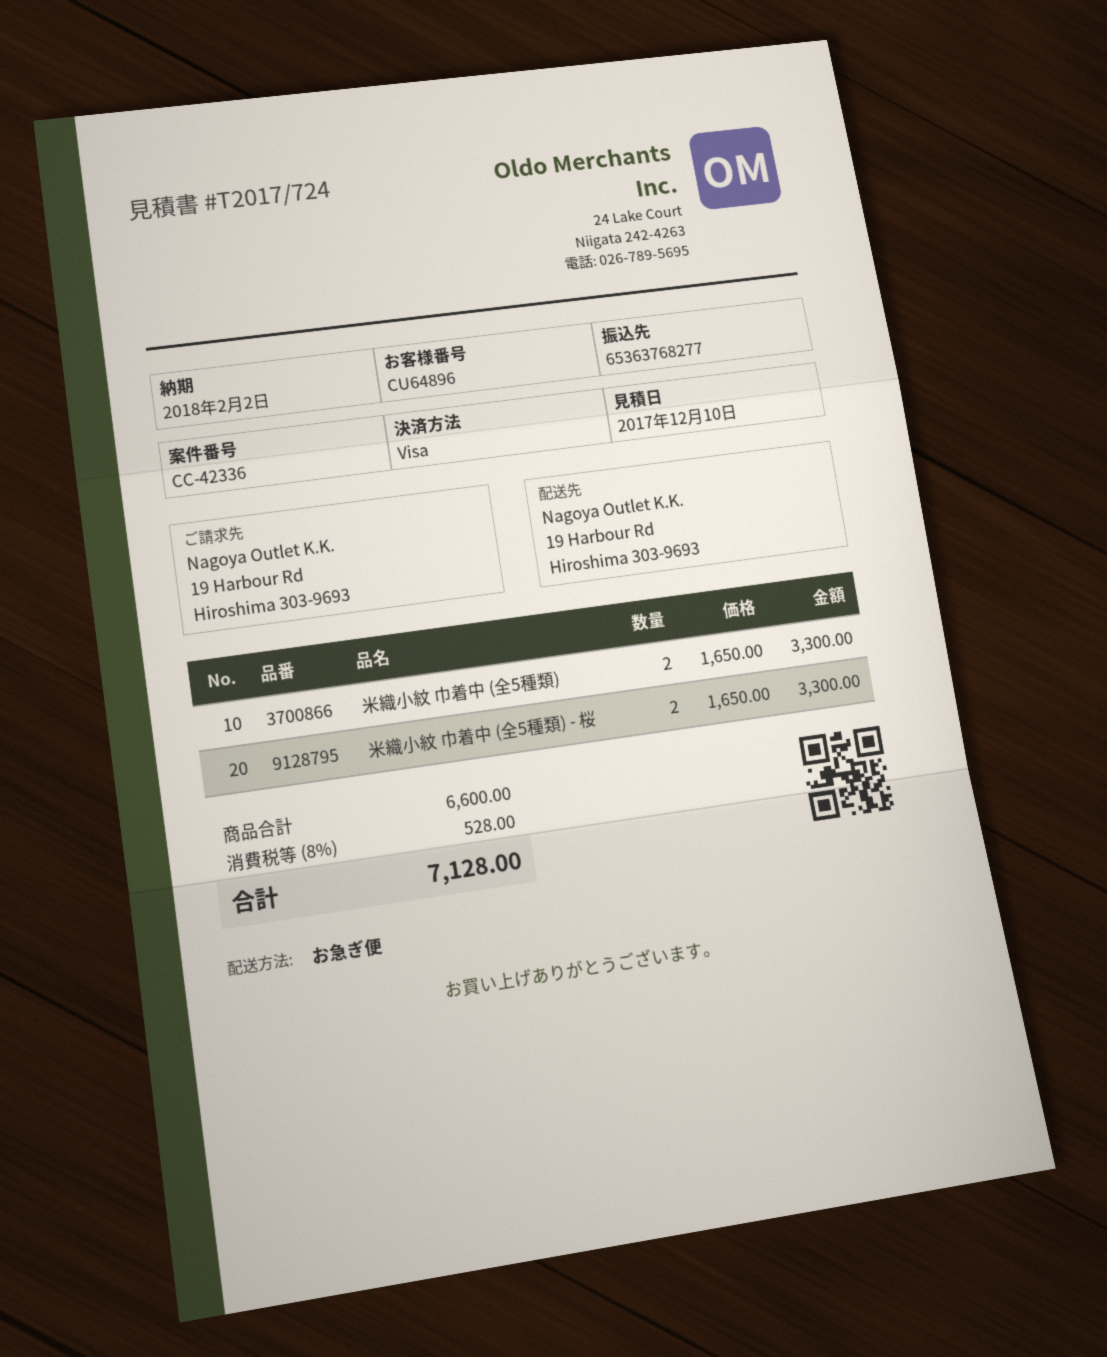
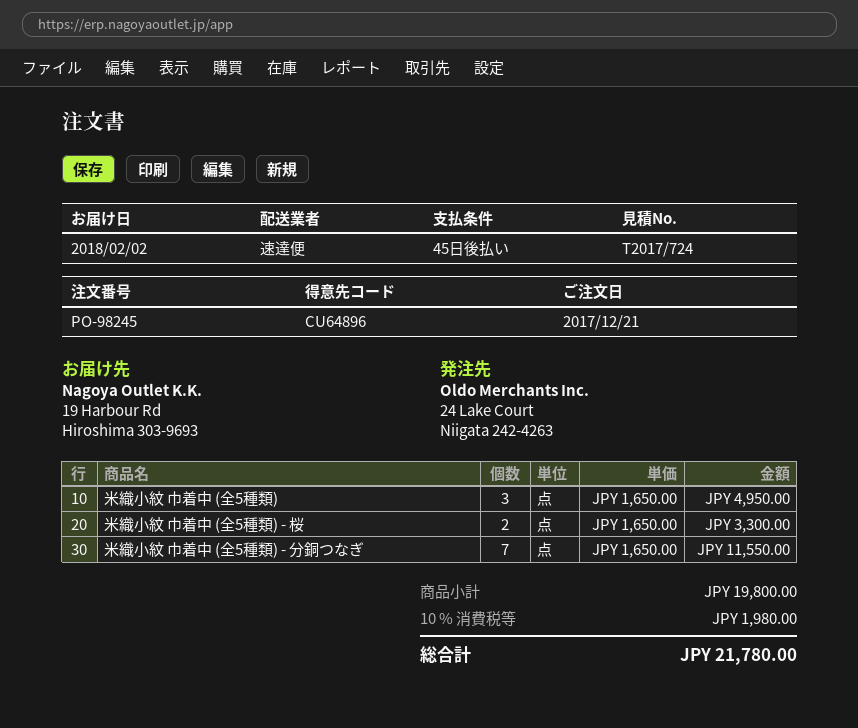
米織小紋 巾着中 (全5種類): 2 x 1650.00 = 3300.00 -> 3 x 1650.00 = 4950.00
米織小紋 巾着中 (全5種類) - 分銅つなぎ: none -> 7 x 1650.00 = 11550.00
subtotal: 6600.00 -> 19800.00
tax: 8% = 528.00 -> 10% = 1980.00
total: 7128.00 -> 21780.00

